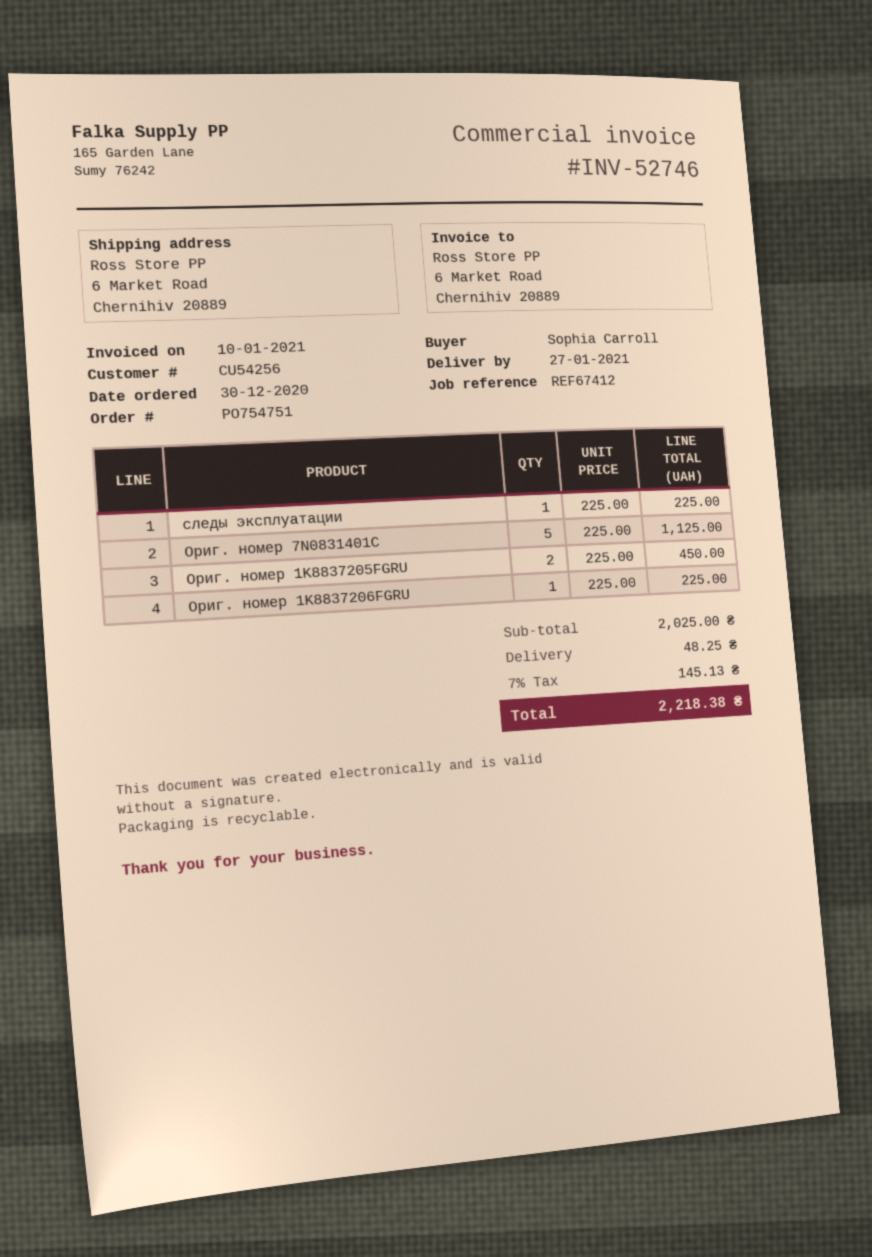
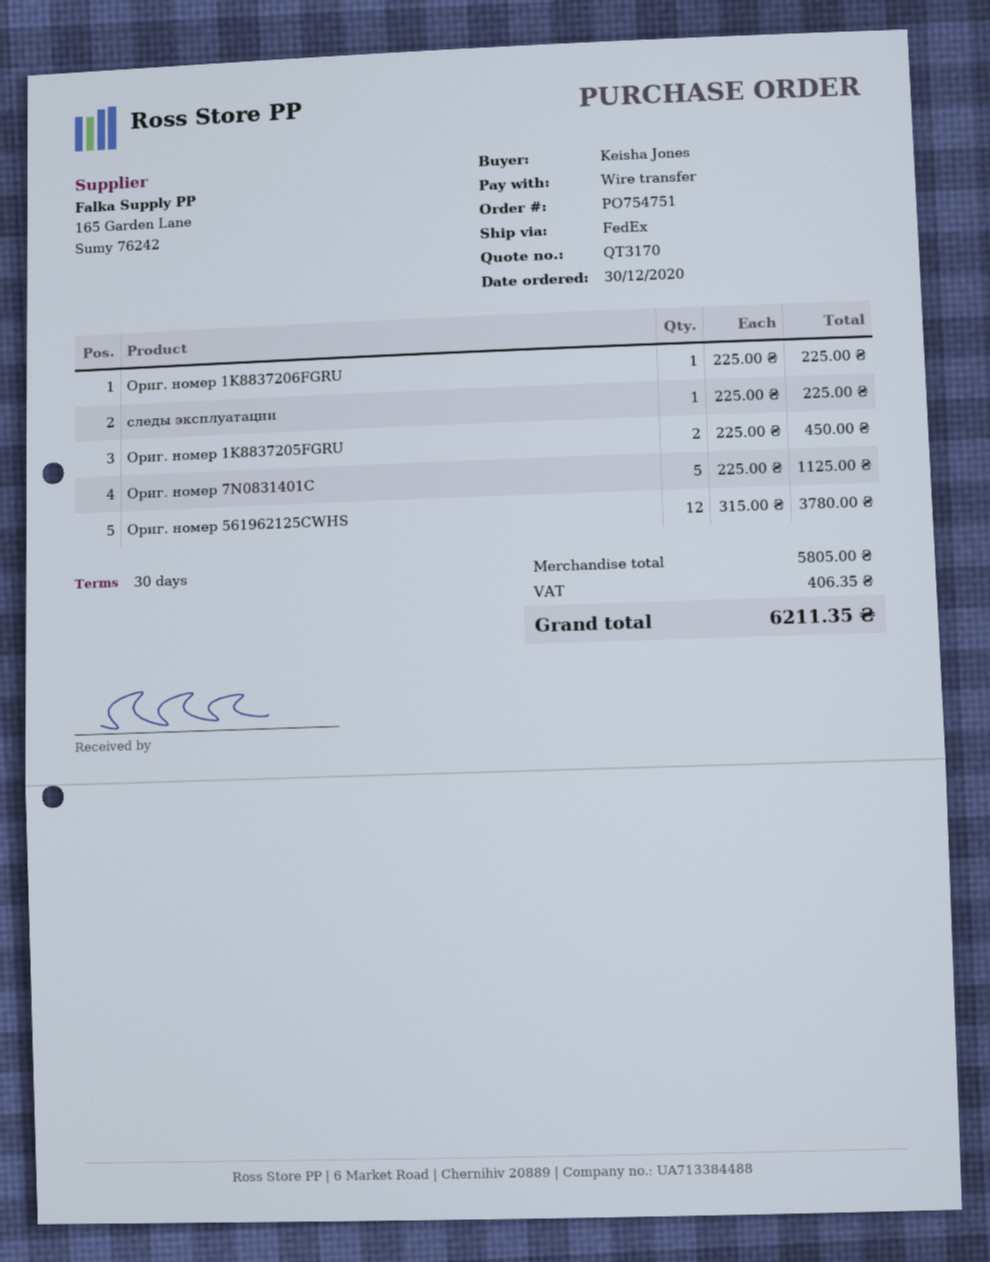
ordered by: Sophia Carroll -> Keisha Jones
Ориг. номер 561962125CWHS: none -> 12 x 315.00 = 3780.00
subtotal: 2025.00 -> 5805.00
shipping: 48.25 -> none
tax: 145.13 -> 406.35
total: 2218.38 -> 6211.35

